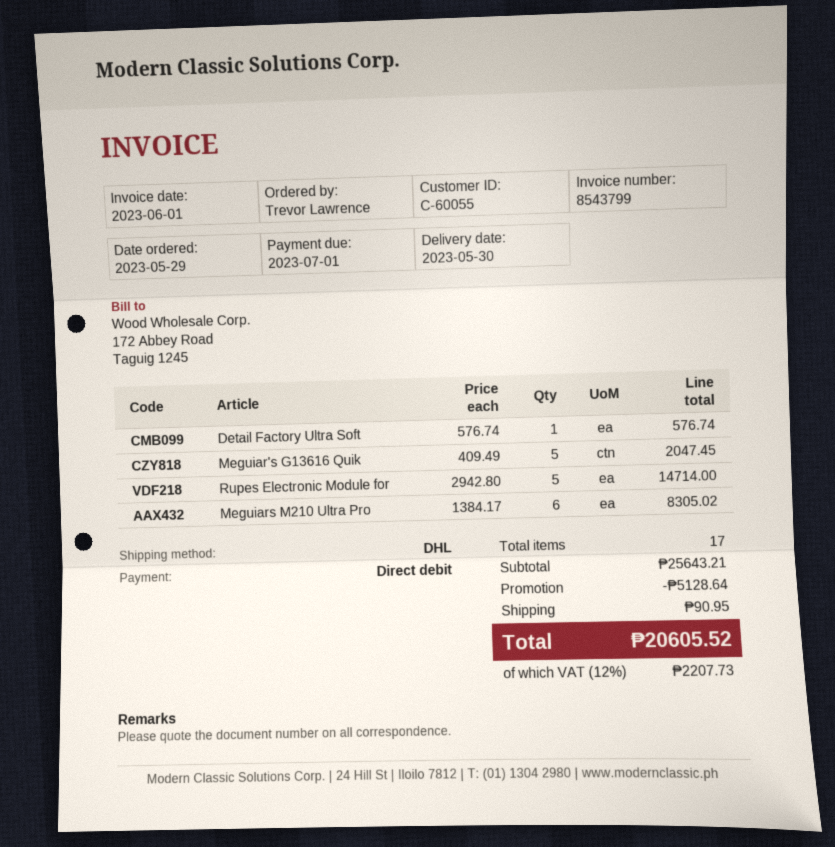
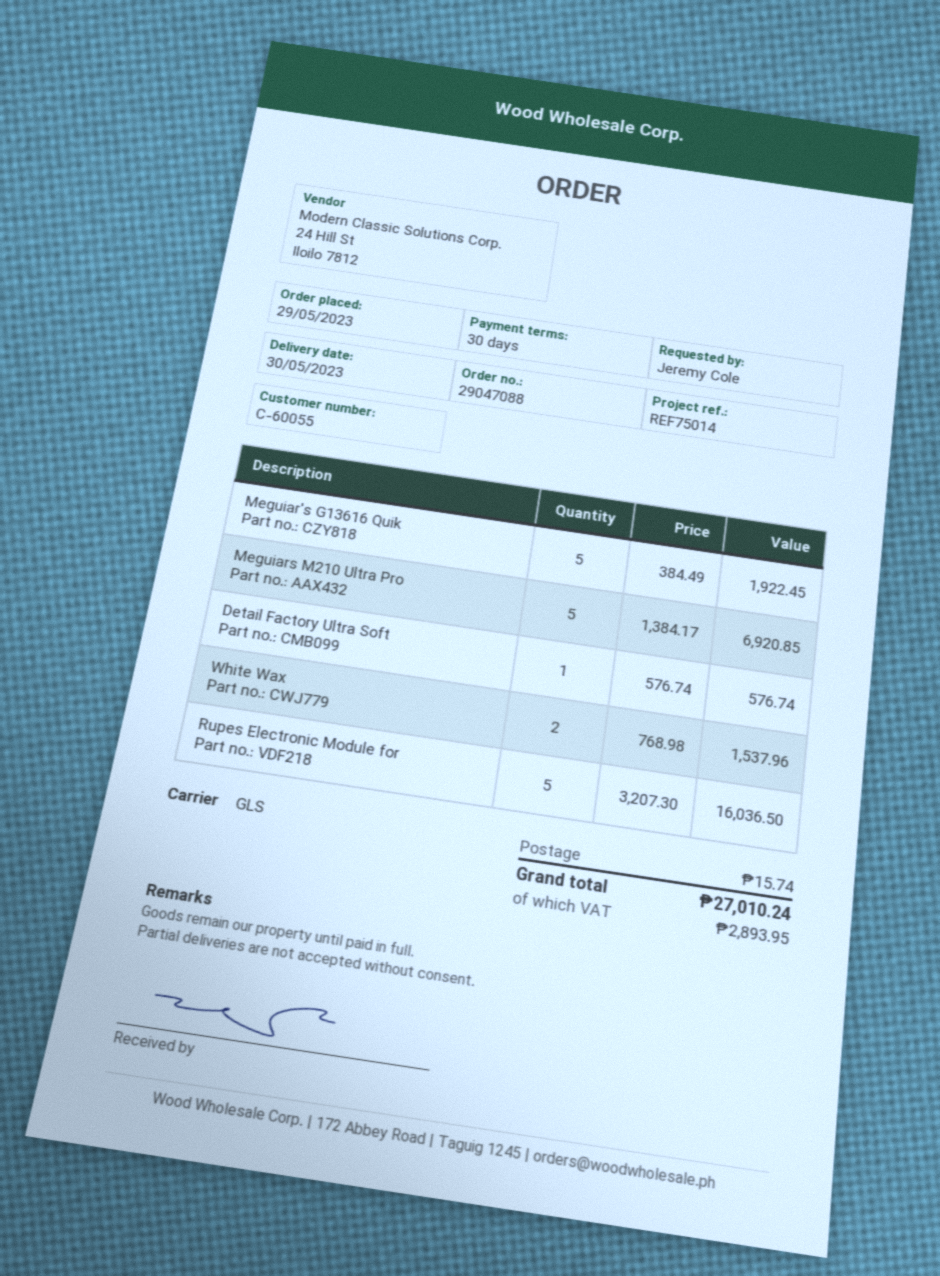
ordered by: Trevor Lawrence -> Jeremy Cole
shipping method: DHL -> GLS
Meguiar's G13616 Quik: 5 x 409.49 = 2047.45 -> 5 x 384.49 = 1922.45
Rupes Electronic Module for: 5 x 2942.80 = 14714.00 -> 5 x 3207.30 = 16036.50
Meguiars M210 Ultra Pro: 6 x 1384.17 = 8305.02 -> 5 x 1384.17 = 6920.85
White Wax: none -> 2 x 768.98 = 1537.96
discount: 5128.64 -> none
shipping: 90.95 -> 15.74
tax: 2207.73 -> 2893.95
total: 20605.52 -> 27010.24

